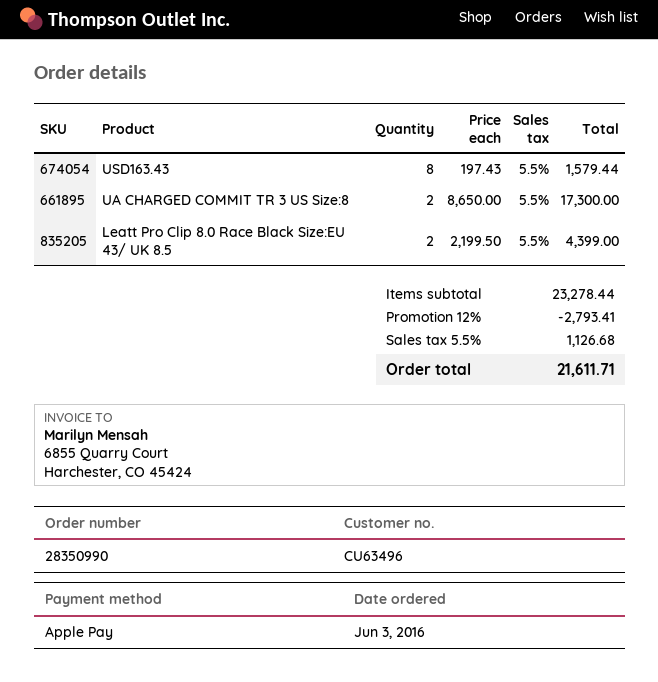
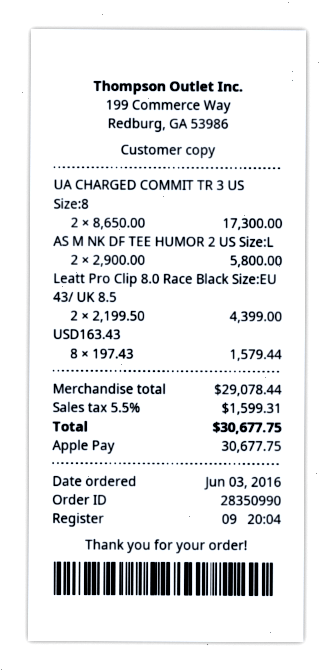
AS M NK DF TEE HUMOR 2 US Size:L: none -> 2 x 2900.00 = 5800.00
subtotal: 23278.44 -> 29078.44
discount: 12% = 2793.41 -> none
tax: 5.5% = 1126.68 -> 5.5% = 1599.31
total: 21611.71 -> 30677.75

